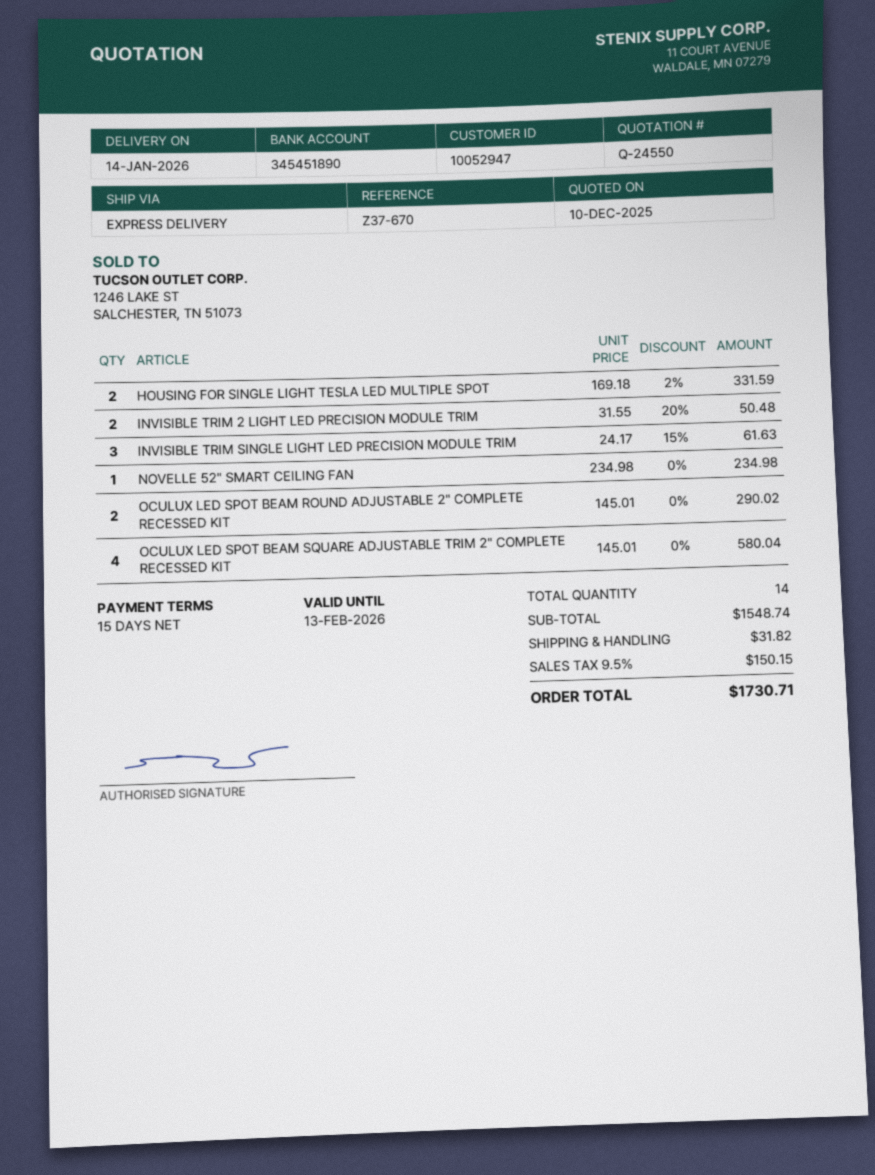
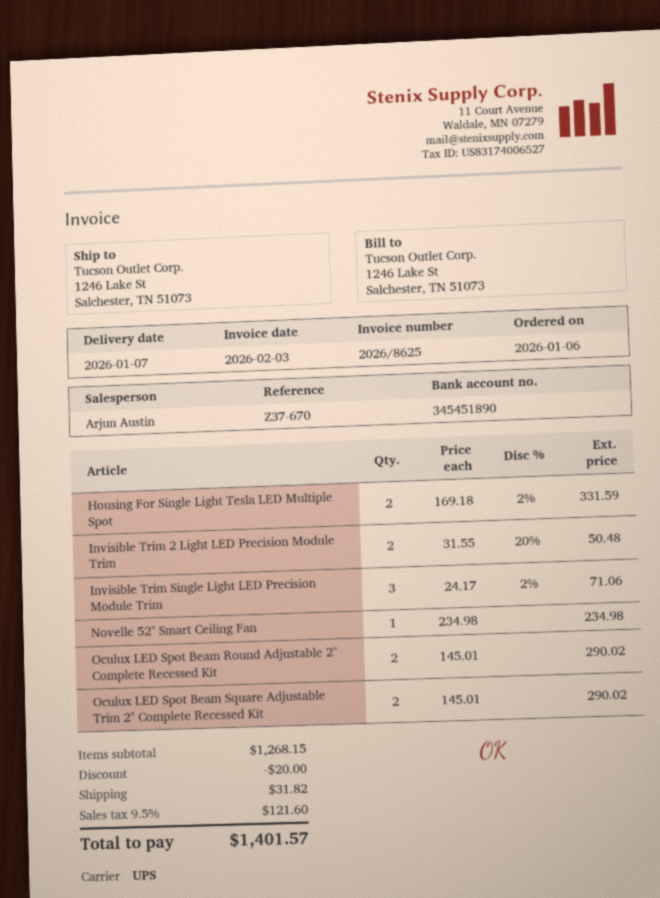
delivery date: 2026-01-14 -> 2026-01-07
shipping method: express -> UPS
INVISIBLE TRIM SINGLE LIGHT LED PRECISION MODULE TRIM: 3 x 24.17 - 15% = 61.63 -> 3 x 24.17 - 2% = 71.06
OCULUX LED SPOT BEAM SQUARE ADJUSTABLE TRIM 2" COMPLETE RECESSED KIT: 4 x 145.01 = 580.04 -> 2 x 145.01 = 290.02
subtotal: 1548.74 -> 1268.15
discount: none -> 20.00
tax: 9.5% = 150.15 -> 9.5% = 121.60
total: 1730.71 -> 1401.57

